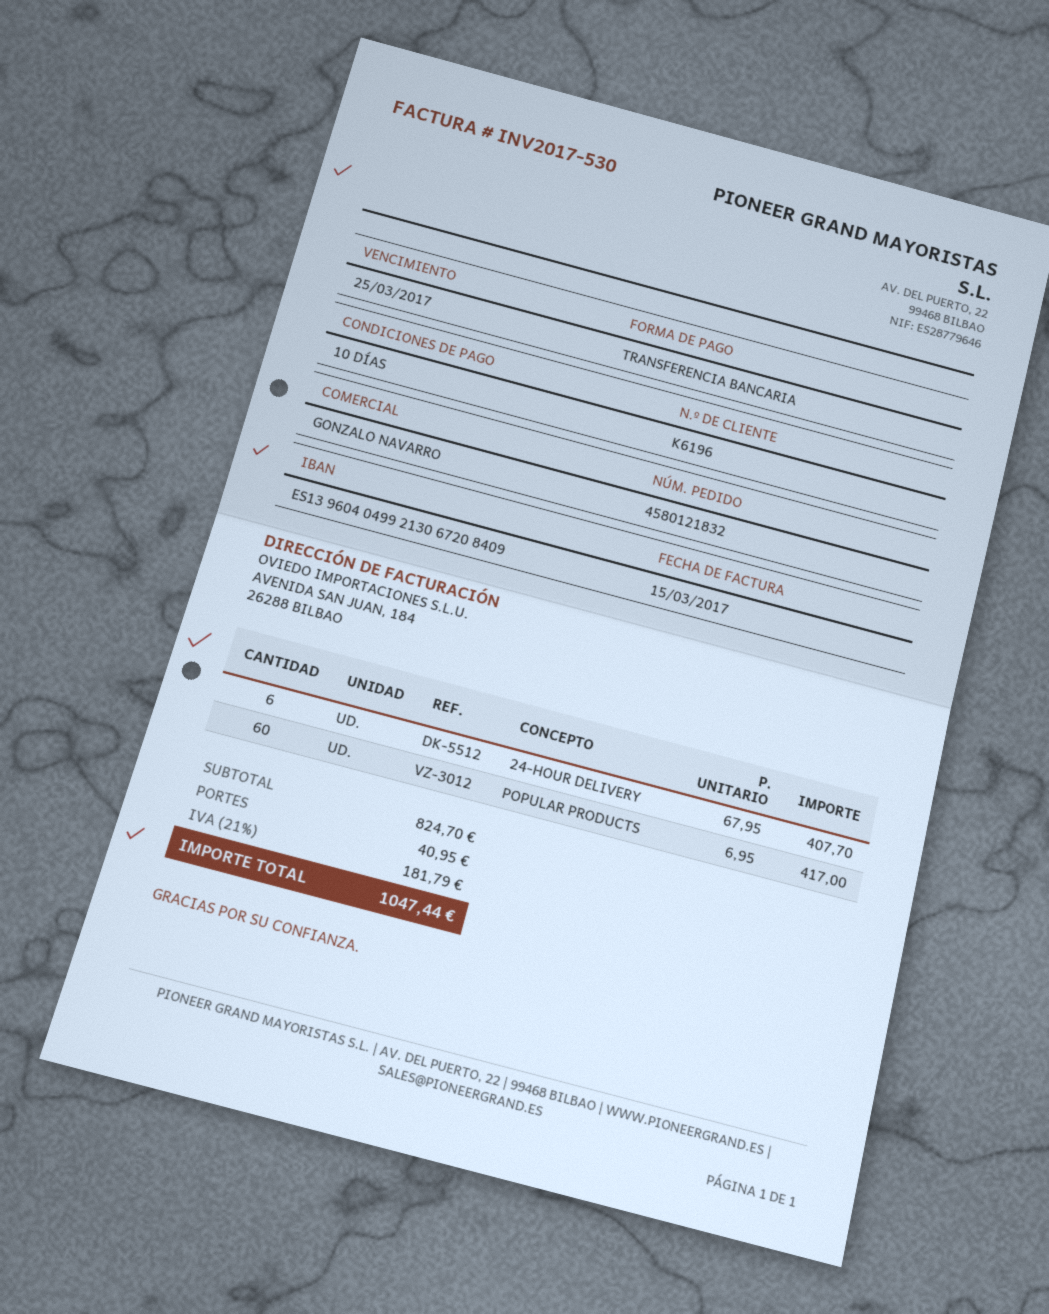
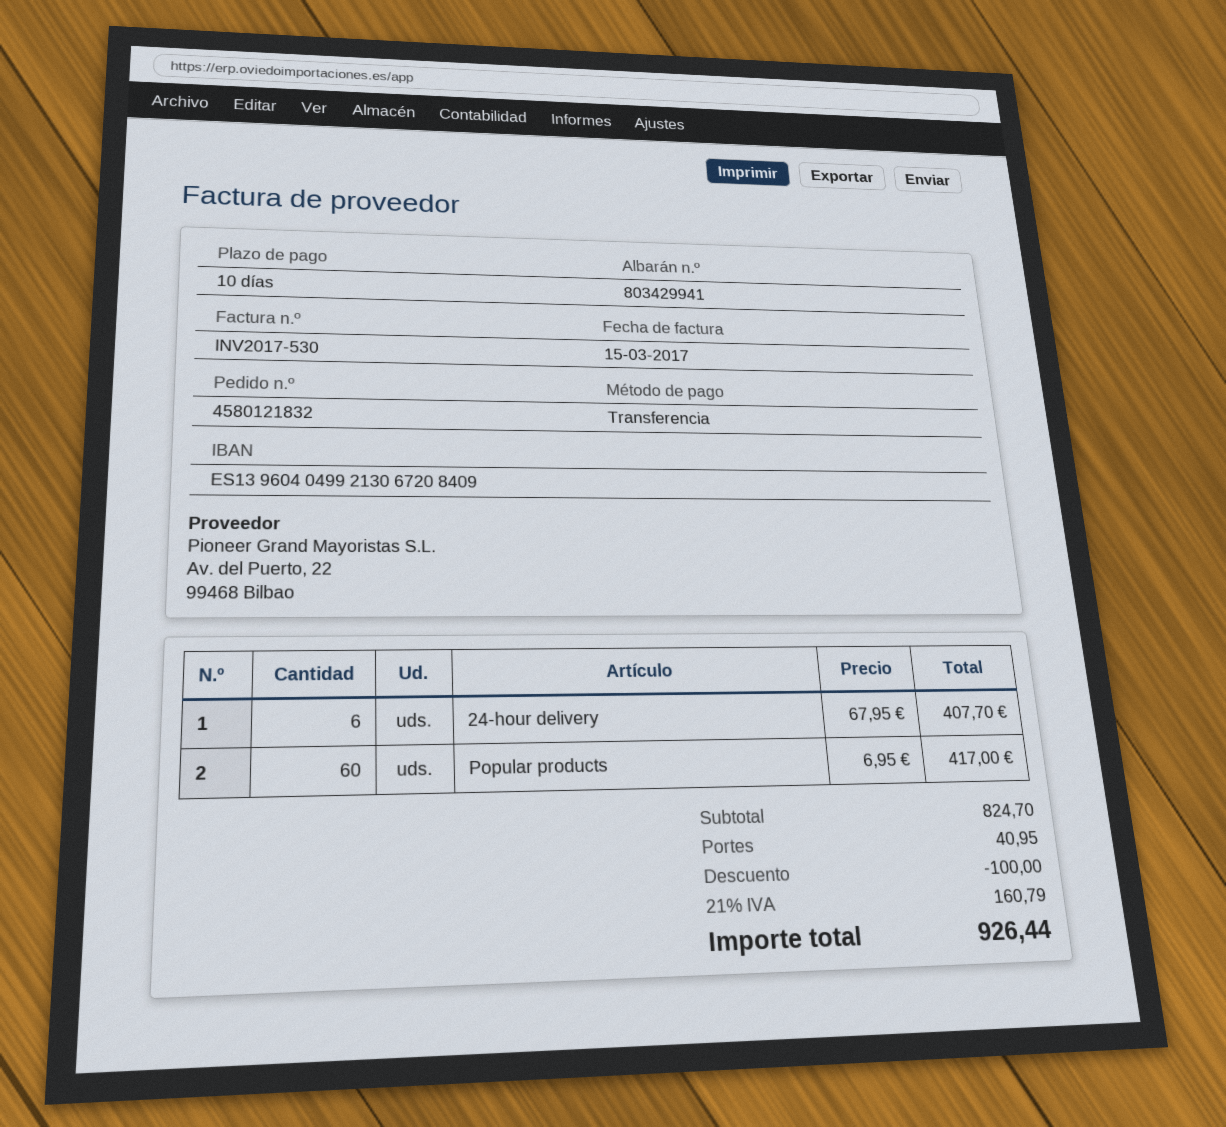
discount: none -> 100.00
tax: 21% = 181.79 -> 21% = 160.79
total: 1047.44 -> 926.44

